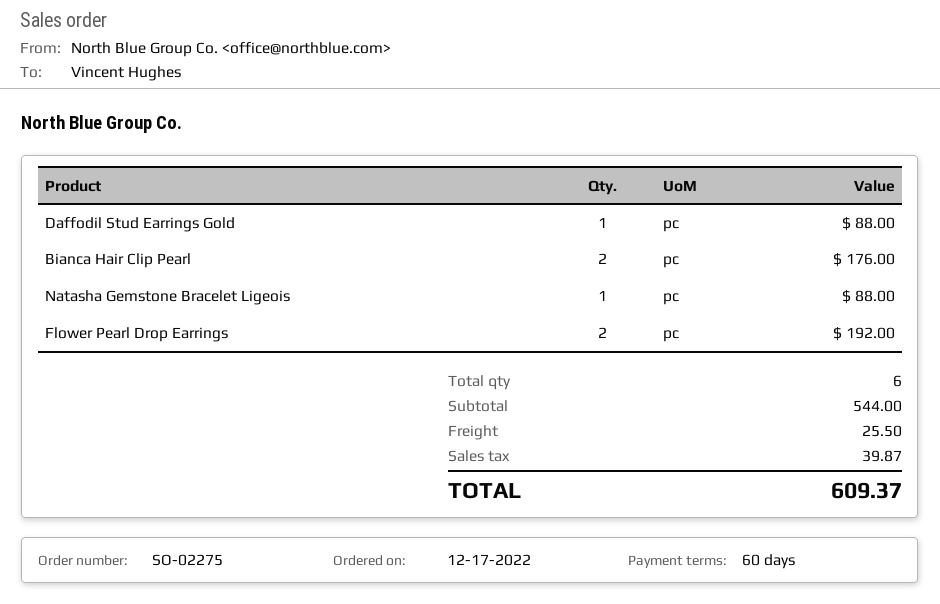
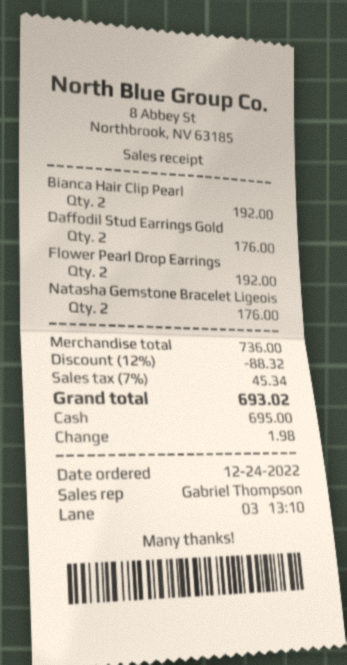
order date: 2022-12-17 -> 2022-12-24
Daffodil Stud Earrings Gold: 1 for 88.00 -> 2 for 176.00
Bianca Hair Clip Pearl: 2 for 176.00 -> 2 for 192.00
Natasha Gemstone Bracelet Ligeois: 1 for 88.00 -> 2 for 176.00
subtotal: 544.00 -> 736.00
discount: none -> 12% = 88.32
shipping: 25.50 -> none
tax: 39.87 -> 45.34
total: 609.37 -> 693.02

